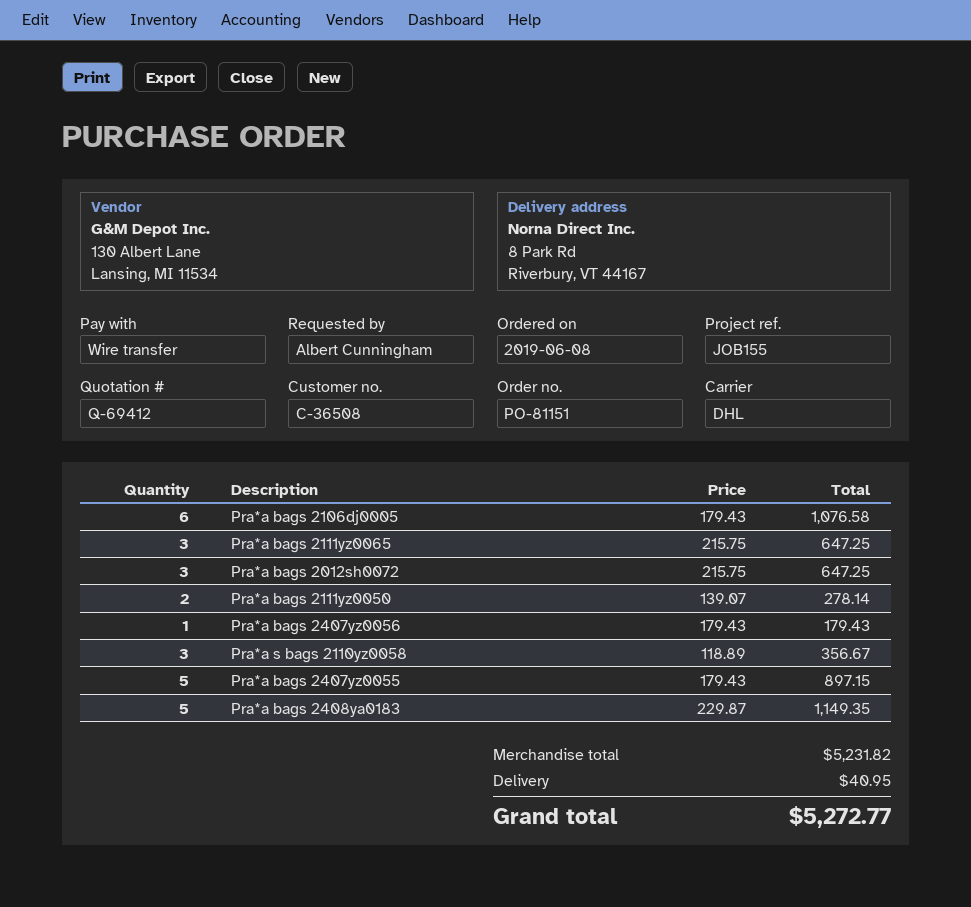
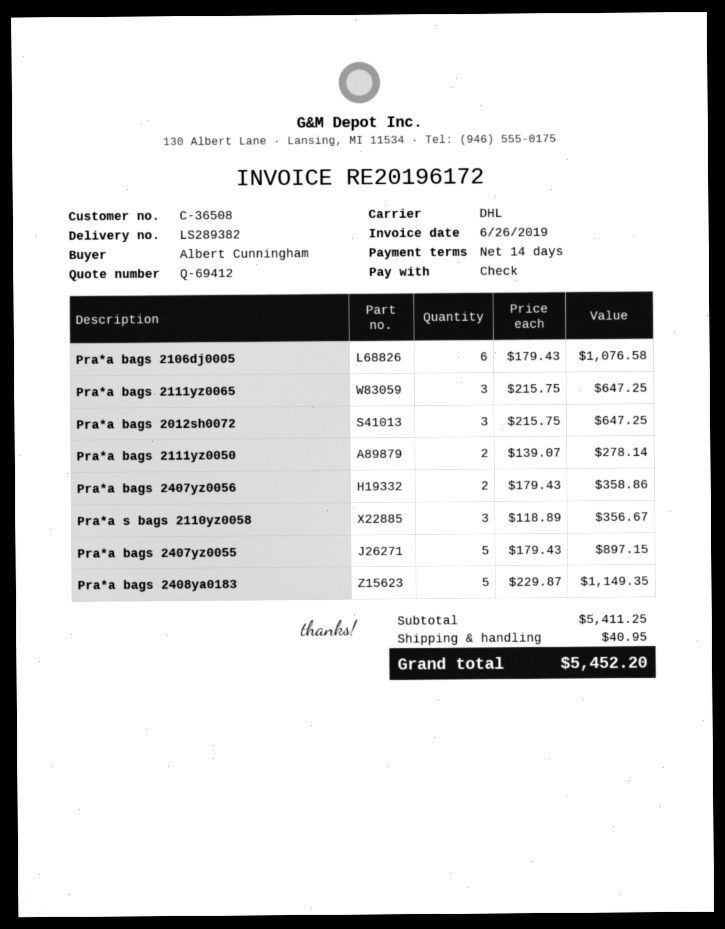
payment method: bank transfer -> cheque
Pra*a bags 2407yz0056: 1 x 179.43 = 179.43 -> 2 x 179.43 = 358.86
subtotal: 5231.82 -> 5411.25
total: 5272.77 -> 5452.20

